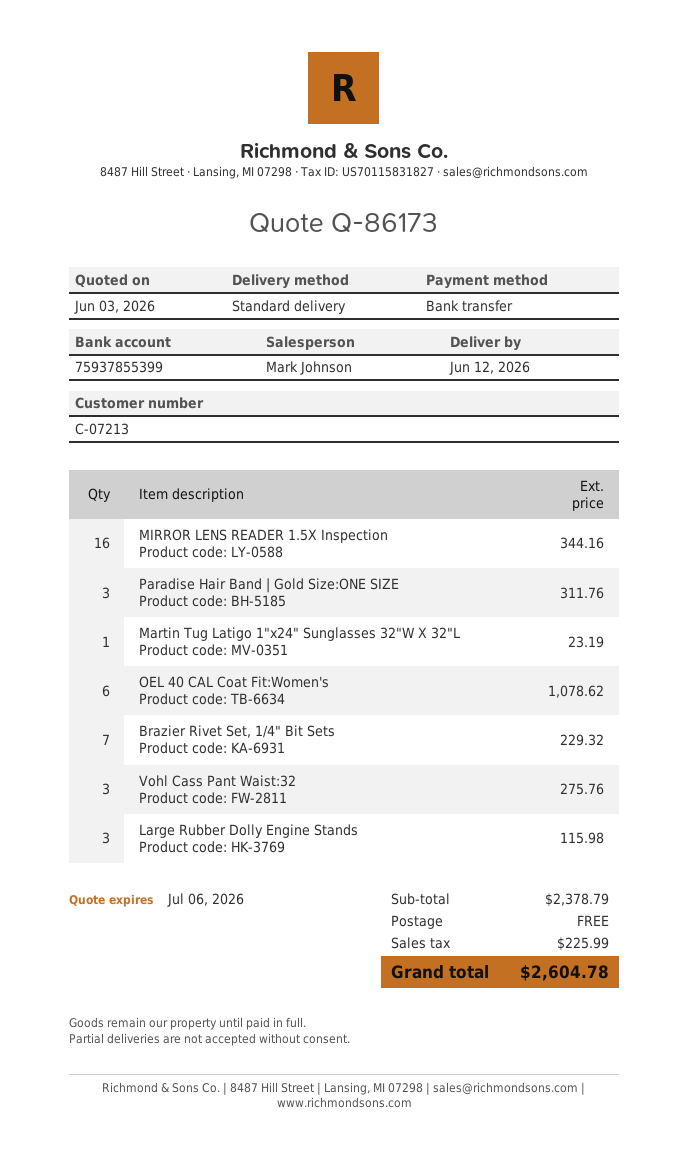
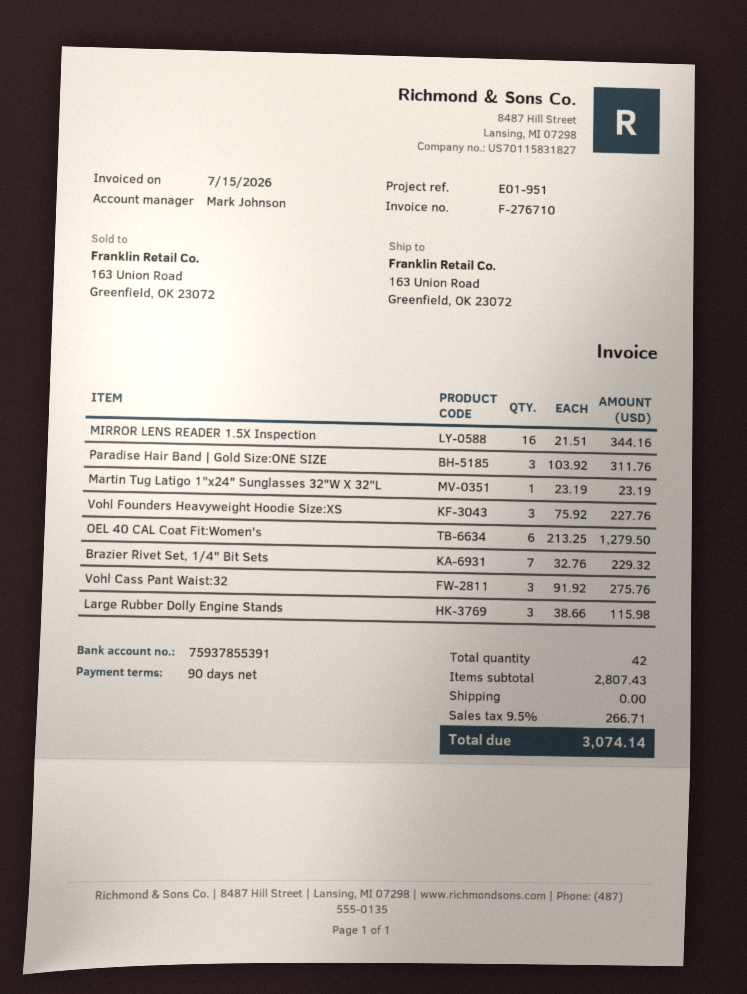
bank account: 75937855399 -> 75937855391
OEL 40 CAL Coat Fit:Women's: 6 for 1078.62 -> 6 for 1279.50
Vohl Founders Heavyweight Hoodie Size:XS: none -> 3 for 227.76
subtotal: 2378.79 -> 2807.43
tax: 225.99 -> 266.71
total: 2604.78 -> 3074.14

